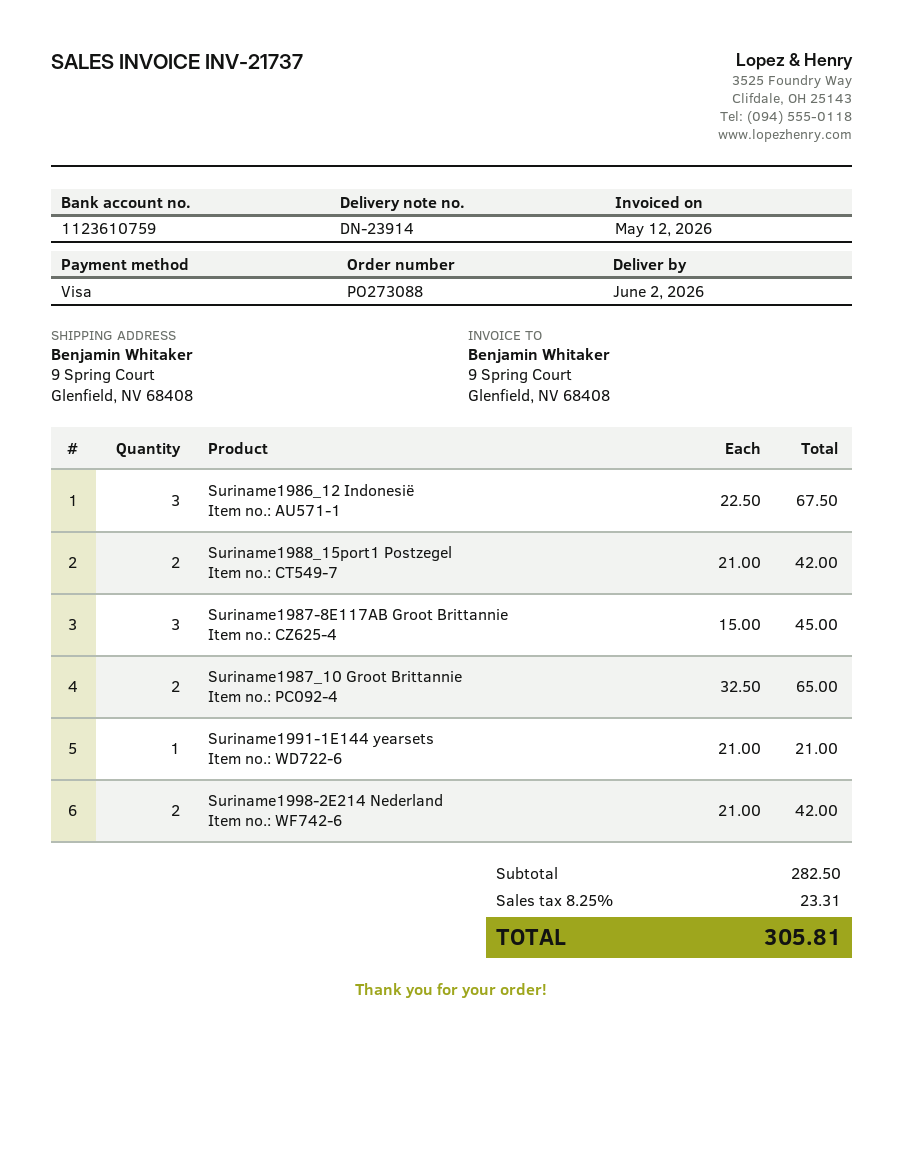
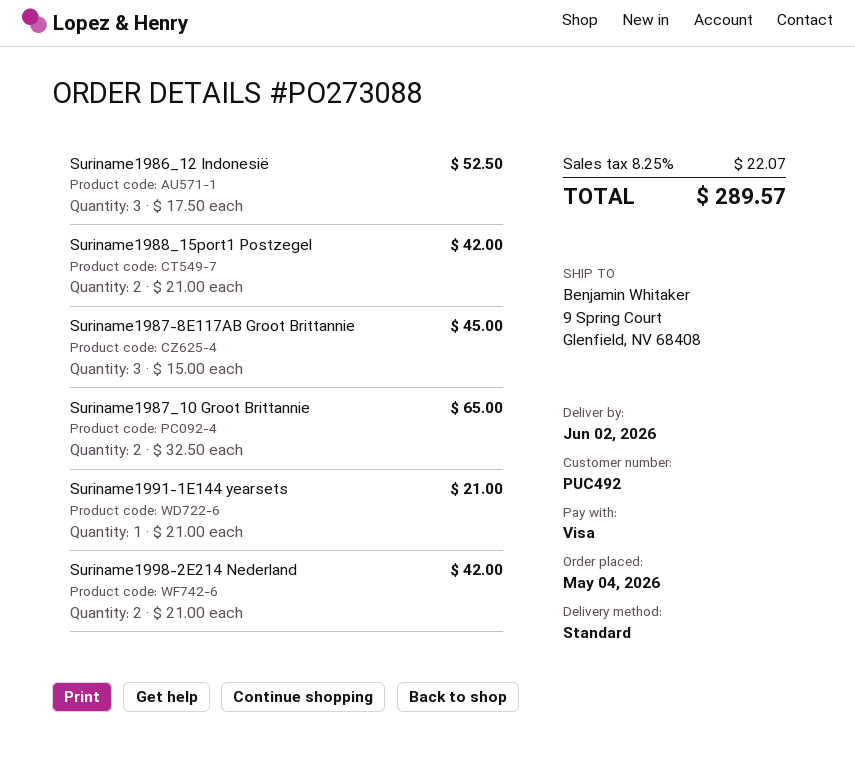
Suriname1986_12 Indonesië: 3 x 22.50 = 67.50 -> 3 x 17.50 = 52.50
tax: 8.25% = 23.31 -> 8.25% = 22.07
total: 305.81 -> 289.57

